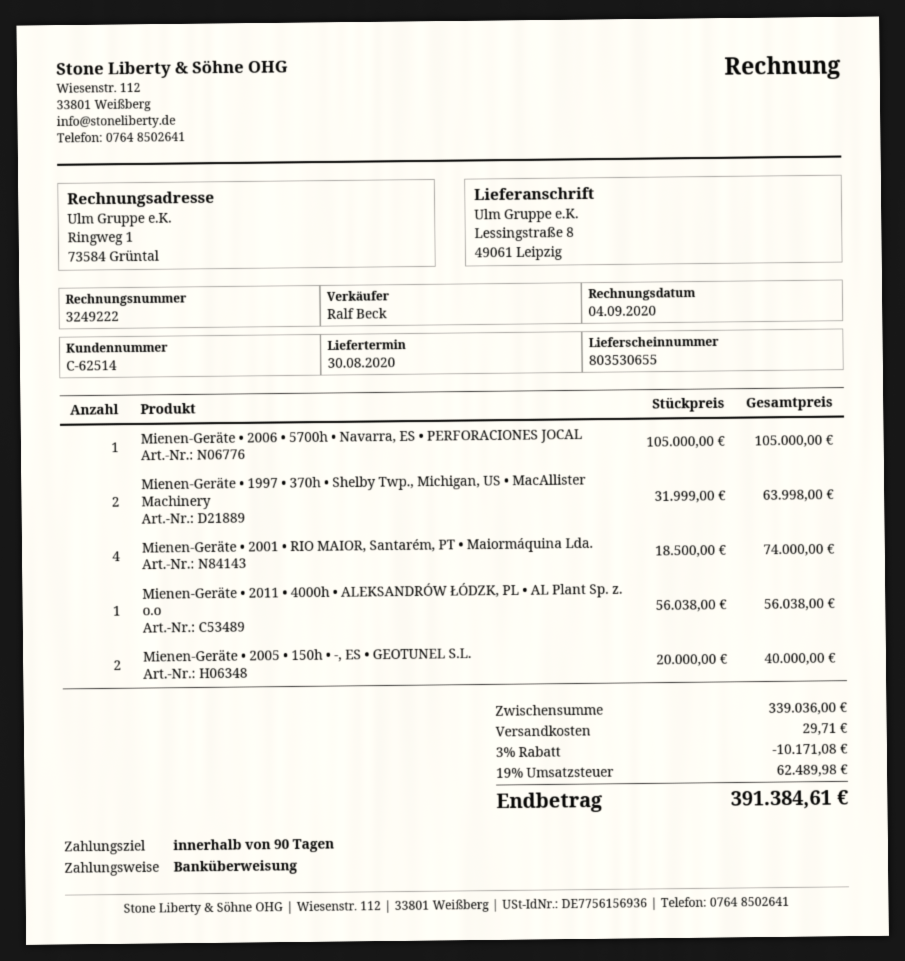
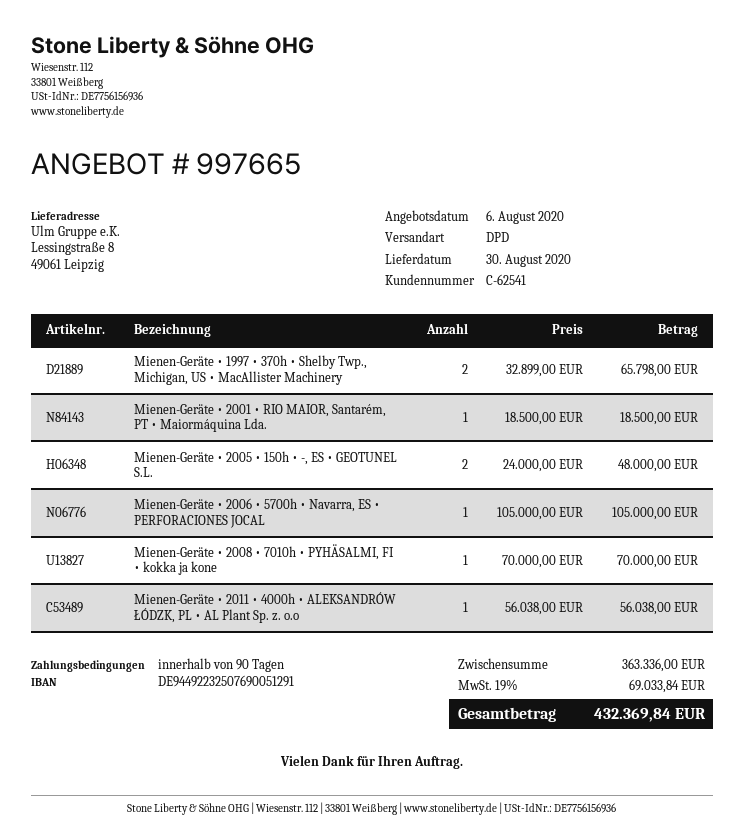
customer number: C-62514 -> C-62541
Mienen-Geräte • 1997 • 370h • Shelby Twp., Michigan, US • MacAllister Machinery: 2 x 31999.00 = 63998.00 -> 2 x 32899.00 = 65798.00
Mienen-Geräte • 2001 • RIO MAIOR, Santarém, PT • Maiormáquina Lda.: 4 x 18500.00 = 74000.00 -> 1 x 18500.00 = 18500.00
Mienen-Geräte • 2005 • 150h • -, ES • GEOTUNEL S.L.: 2 x 20000.00 = 40000.00 -> 2 x 24000.00 = 48000.00
Mienen-Geräte • 2008 • 7010h • PYHÄSALMI, FI • kokka ja kone: none -> 1 x 70000.00 = 70000.00
subtotal: 339036.00 -> 363336.00
discount: 3% = 10171.08 -> none
shipping: 29.71 -> none
tax: 19% = 62489.98 -> 19% = 69033.84
total: 391384.61 -> 432369.84

